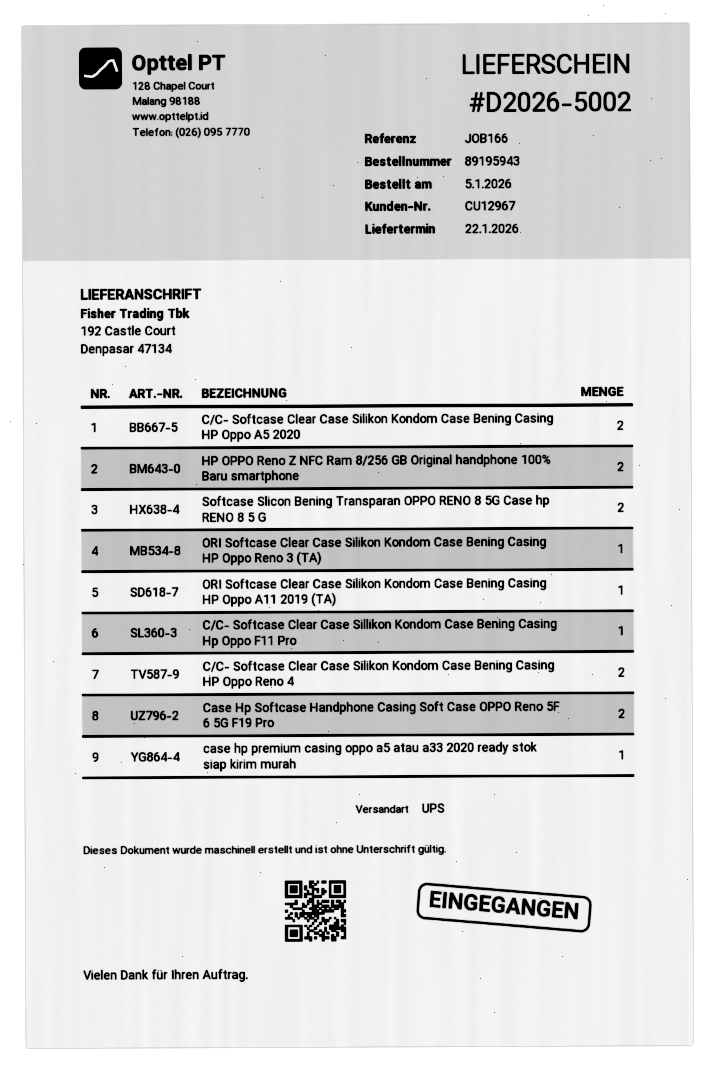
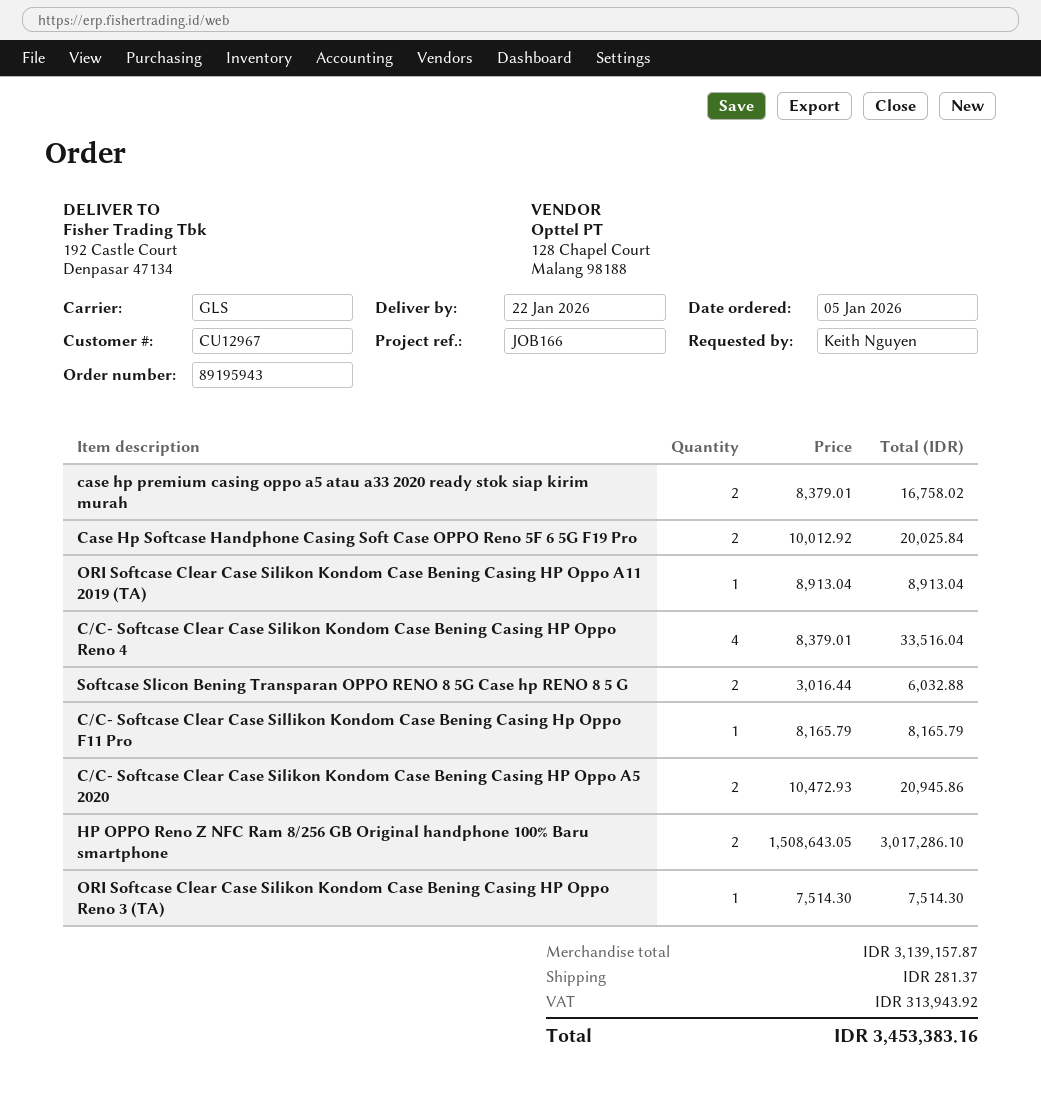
shipping method: UPS -> GLS
C/C- Softcase Clear Case Silikon Kondom Case Bening Casing HP Oppo Reno 4: 2 -> 4
case hp premium casing oppo a5 atau a33 2020 ready stok siap kirim murah: 1 -> 2

